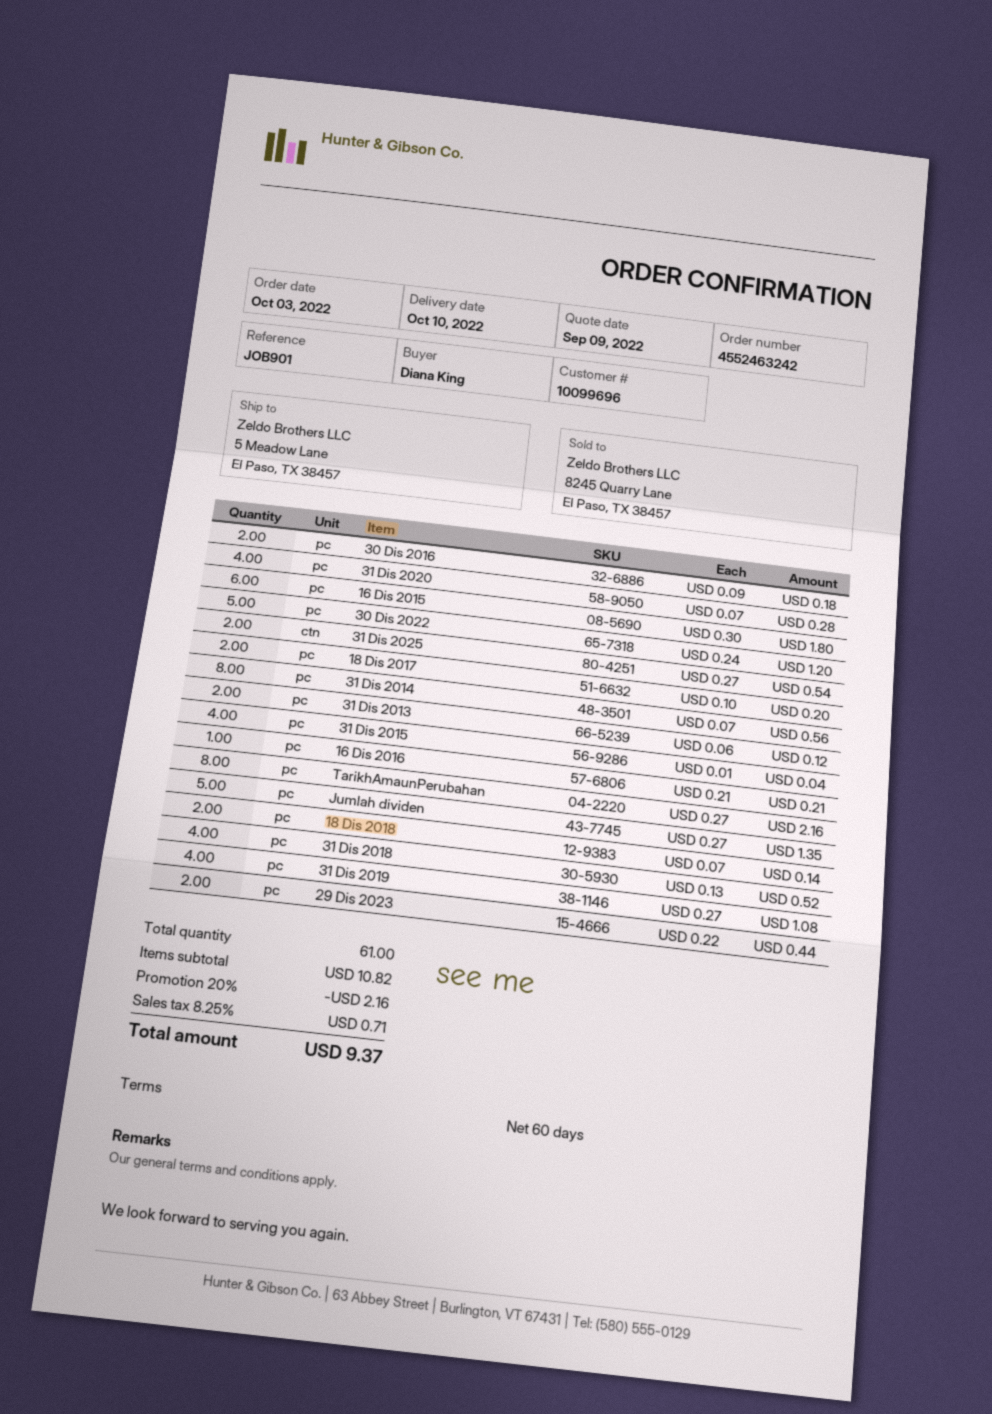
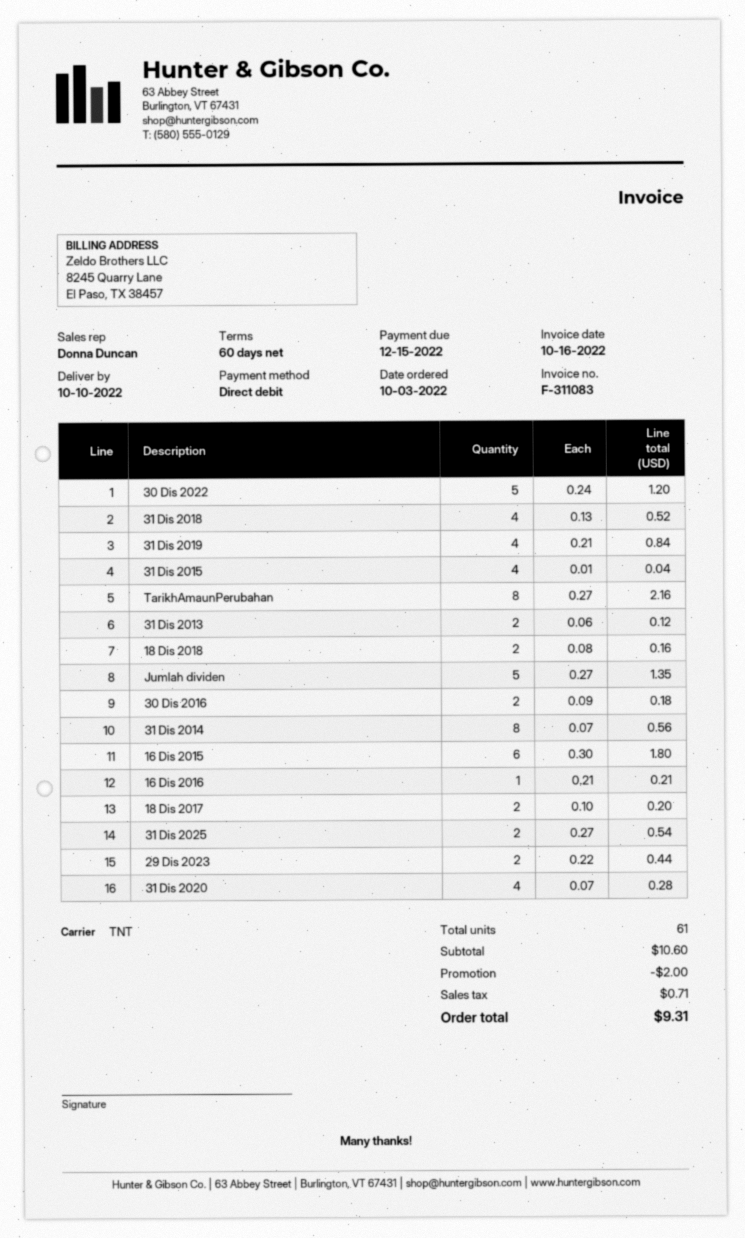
18 Dis 2018: 2 x 0.07 = 0.14 -> 2 x 0.08 = 0.16
31 Dis 2019: 4 x 0.27 = 1.08 -> 4 x 0.21 = 0.84
subtotal: 10.82 -> 10.60
discount: 2.16 -> 2.00
total: 9.37 -> 9.31

